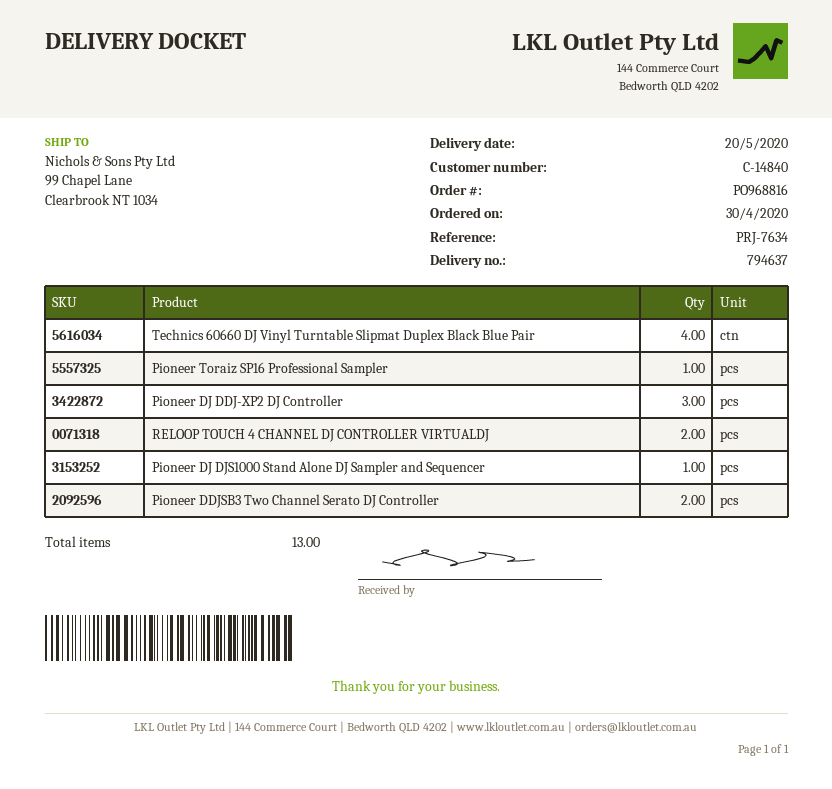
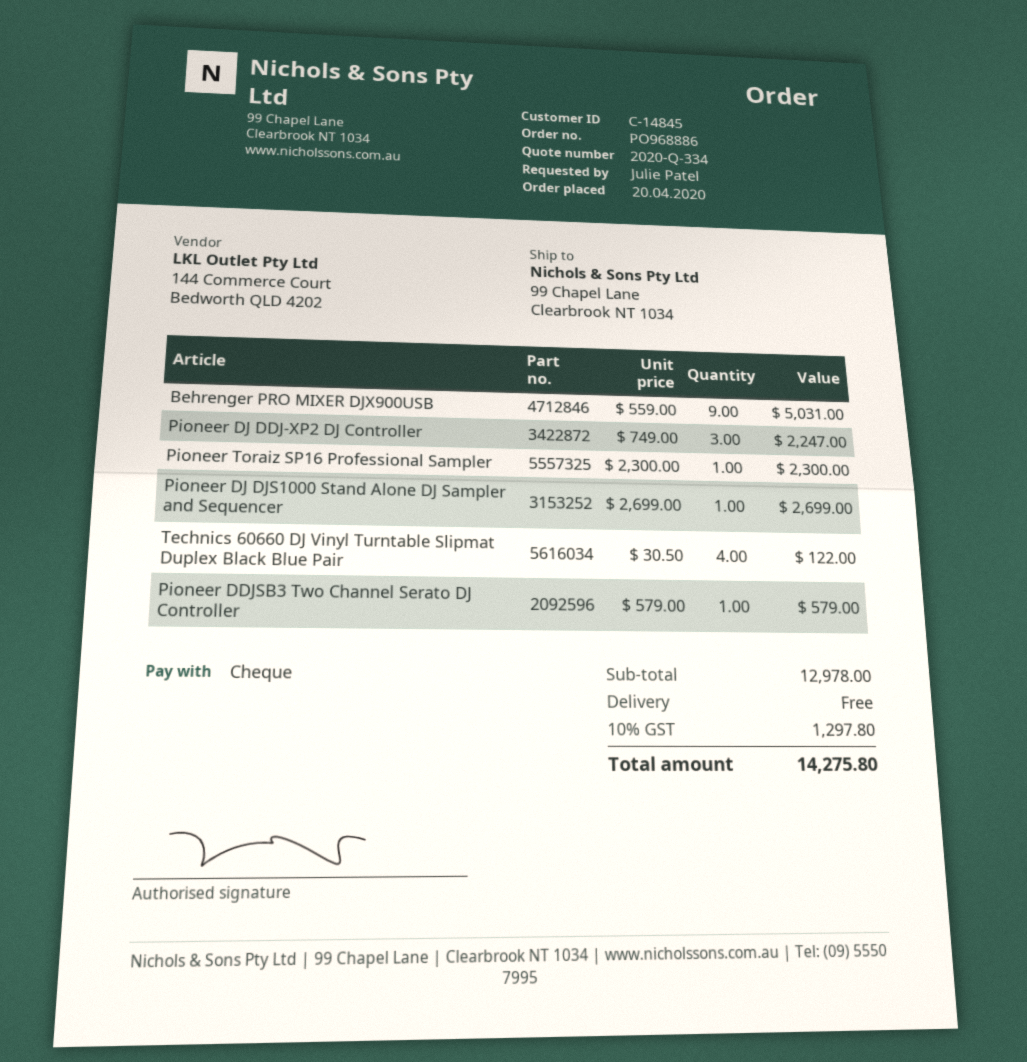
order number: PO968816 -> PO968886
order date: 2020-04-30 -> 2020-04-20
customer number: C-14840 -> C-14845
RELOOP TOUCH 4 CHANNEL DJ CONTROLLER VIRTUALDJ: 2 -> none
Pioneer DDJSB3 Two Channel Serato DJ Controller: 2 -> 1
Behrenger PRO MIXER DJX900USB: none -> 9

